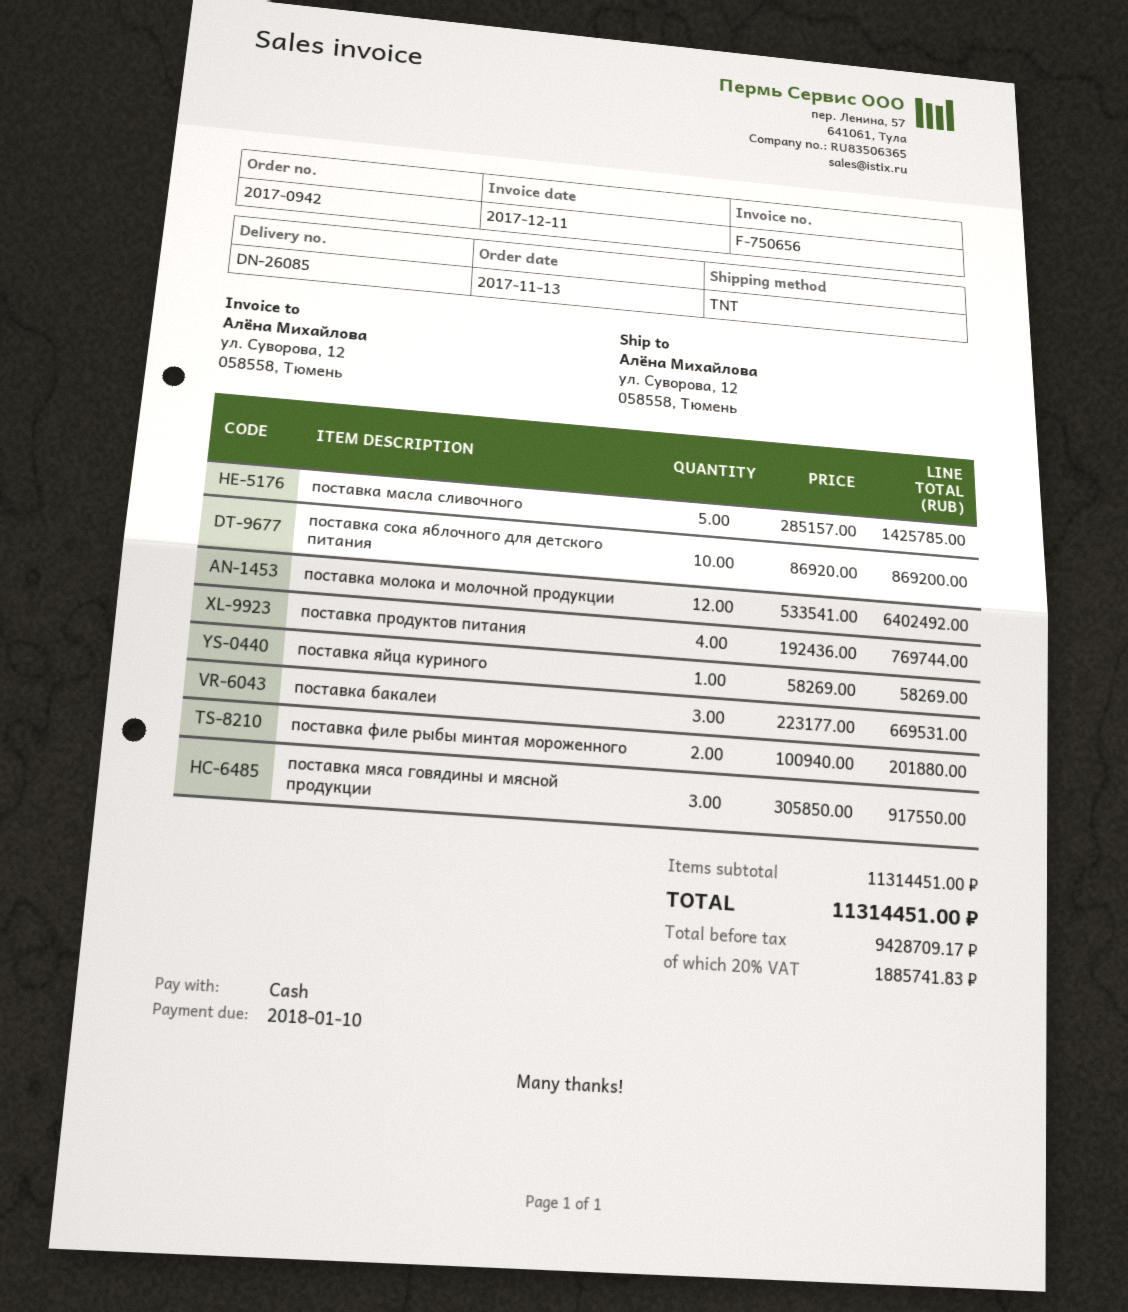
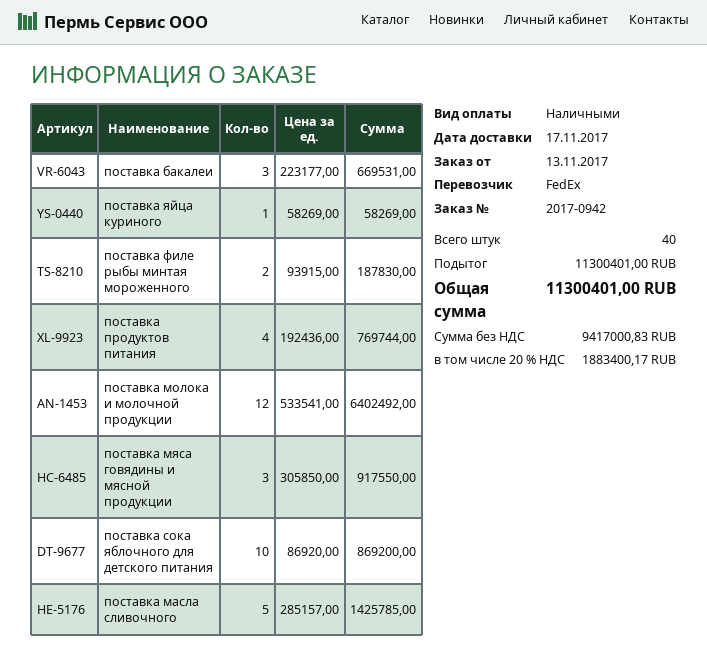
shipping method: TNT -> FedEx
поставка филе рыбы минтая мороженного: 2 x 100940.00 = 201880.00 -> 2 x 93915.00 = 187830.00
subtotal: 11314451.00 -> 11300401.00
net: 9428709.17 -> 9417000.83
tax: 20% = 1885741.83 -> 20% = 1883400.17
total: 11314451.00 -> 11300401.00

